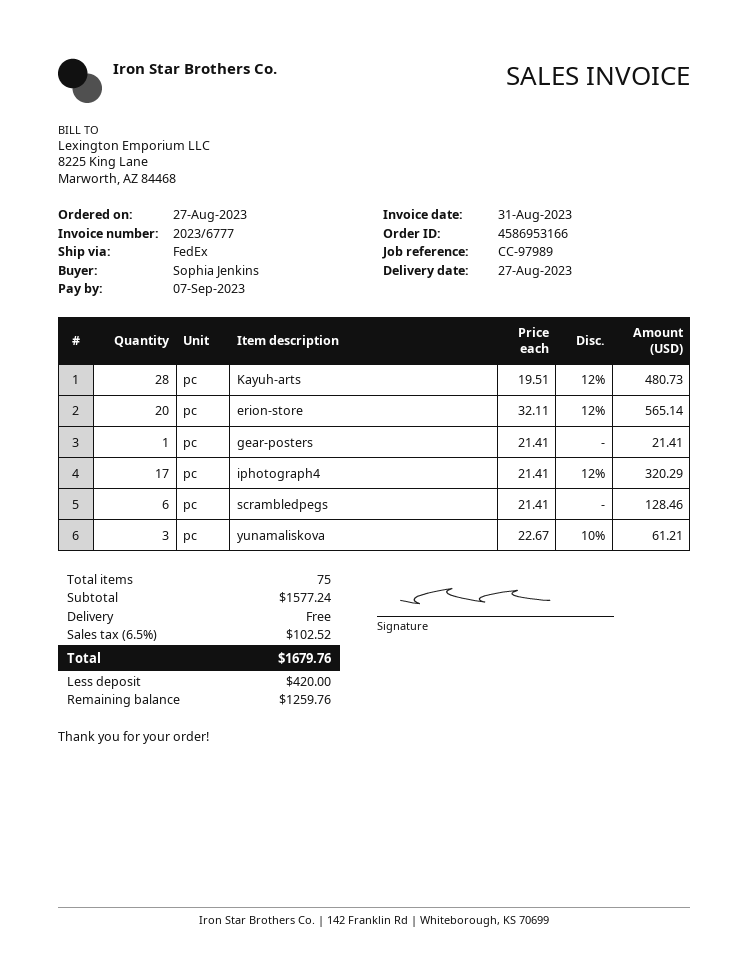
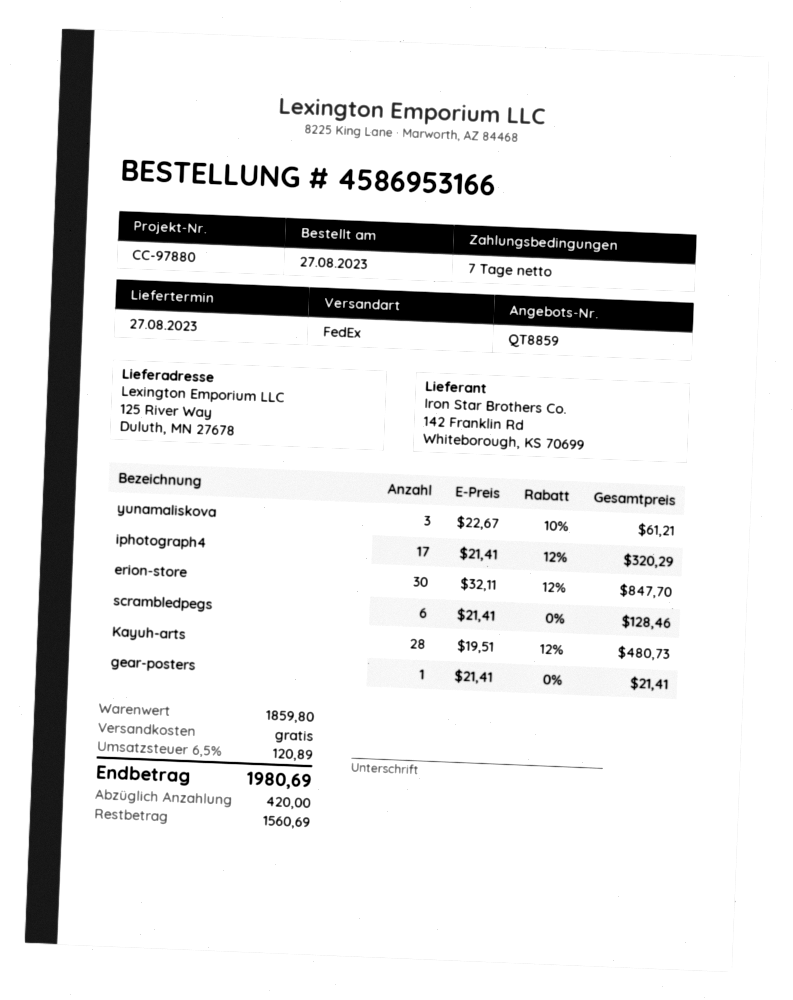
reference: CC-97989 -> CC-97880
erion-store: 20 x 32.11 - 12% = 565.14 -> 30 x 32.11 - 12% = 847.70
subtotal: 1577.24 -> 1859.80
tax: 6.5% = 102.52 -> 6.5% = 120.89
total: 1679.76 -> 1980.69
balance: 1259.76 -> 1560.69

